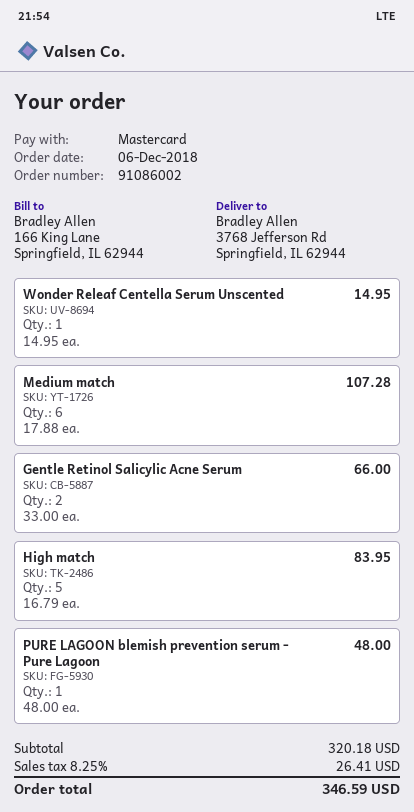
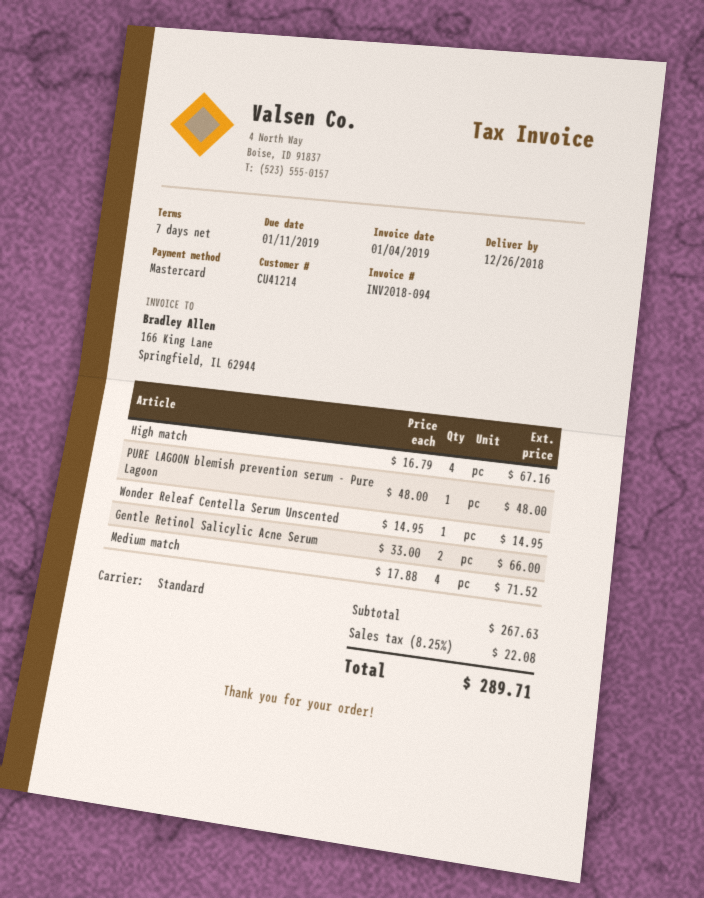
Medium match: 6 x 17.88 = 107.28 -> 4 x 17.88 = 71.52
High match: 5 x 16.79 = 83.95 -> 4 x 16.79 = 67.16
subtotal: 320.18 -> 267.63
tax: 8.25% = 26.41 -> 8.25% = 22.08
total: 346.59 -> 289.71

